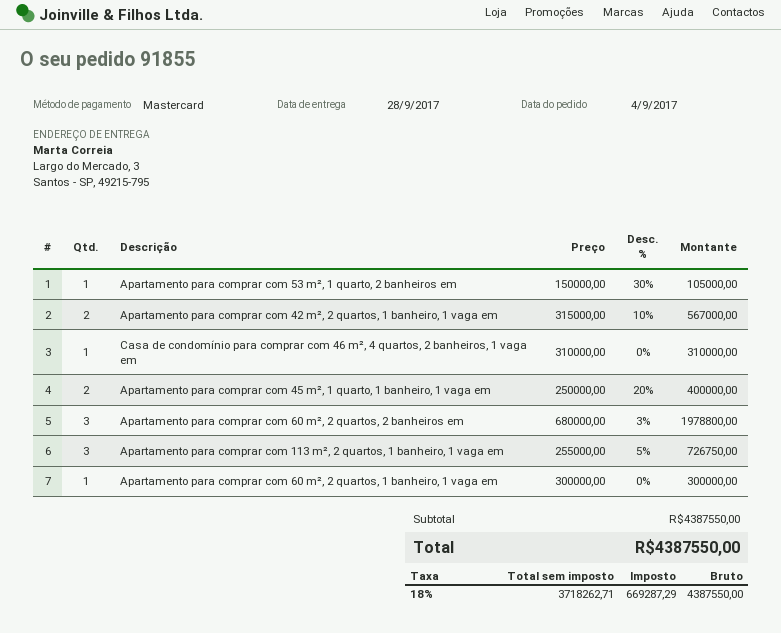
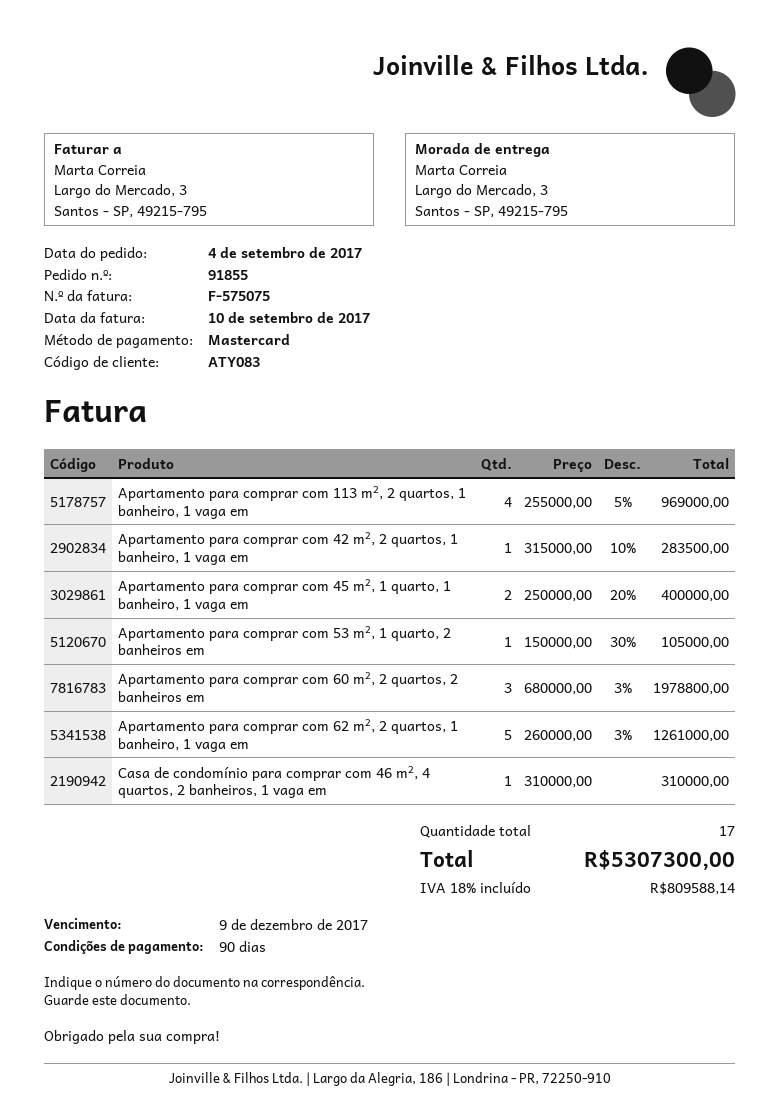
Apartamento para comprar com 42 m², 2 quartos, 1 banheiro, 1 vaga em: 2 x 315000.00 - 10% = 567000.00 -> 1 x 315000.00 - 10% = 283500.00
Apartamento para comprar com 113 m², 2 quartos, 1 banheiro, 1 vaga em: 3 x 255000.00 - 5% = 726750.00 -> 4 x 255000.00 - 5% = 969000.00
Apartamento para comprar com 60 m², 2 quartos, 1 banheiro, 1 vaga em: 1 x 300000.00 = 300000.00 -> none
Apartamento para comprar com 62 m², 2 quartos, 1 banheiro, 1 vaga em: none -> 5 x 260000.00 - 3% = 1261000.00
tax: 18% = 669287.29 -> 18% = 809588.14
total: 4387550.00 -> 5307300.00

